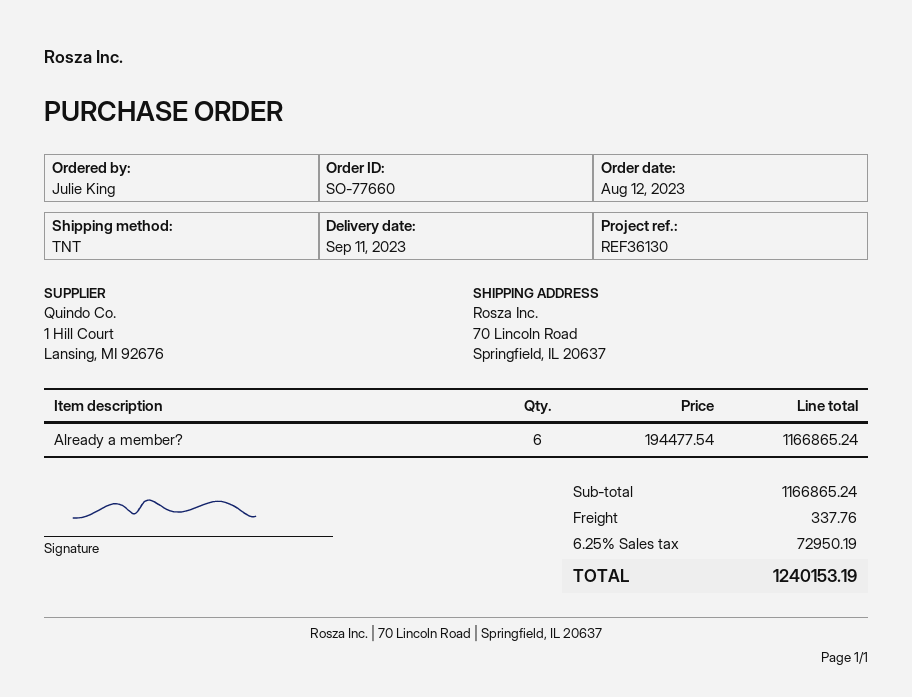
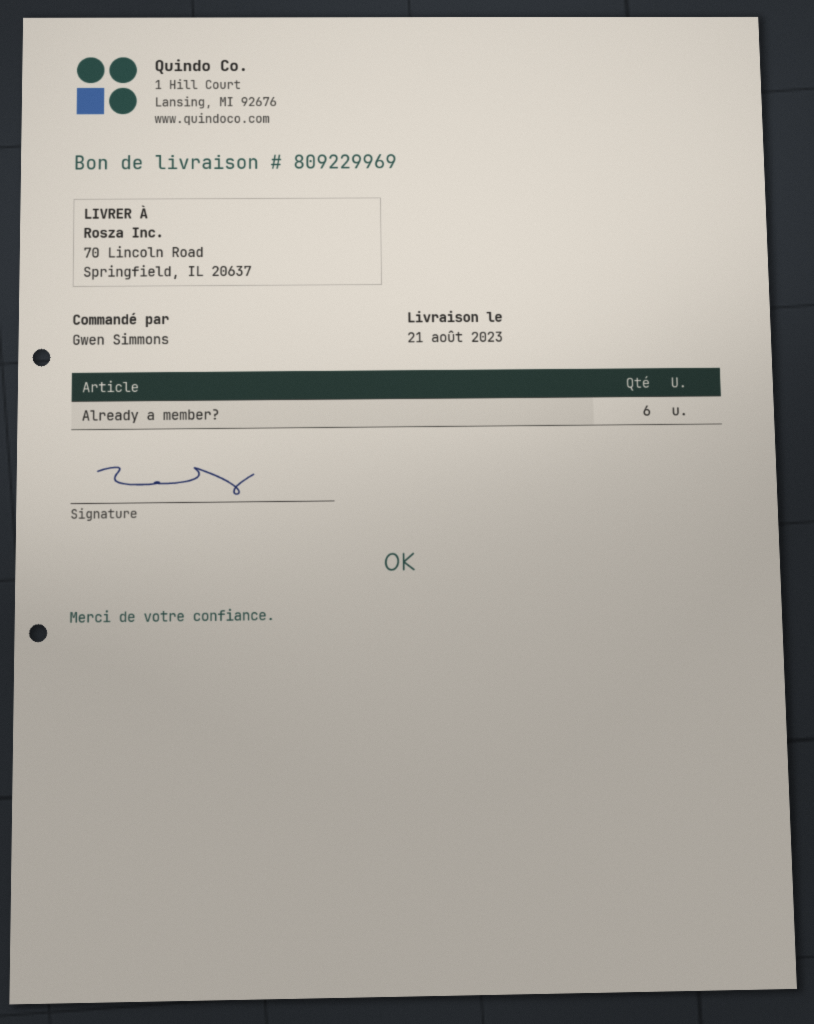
delivery date: 2023-09-11 -> 2023-08-21
ordered by: Julie King -> Gwen Simmons

